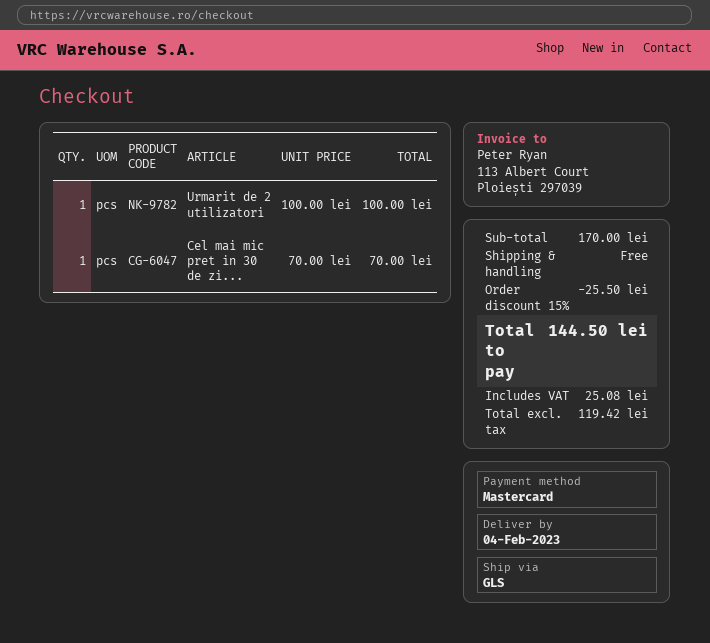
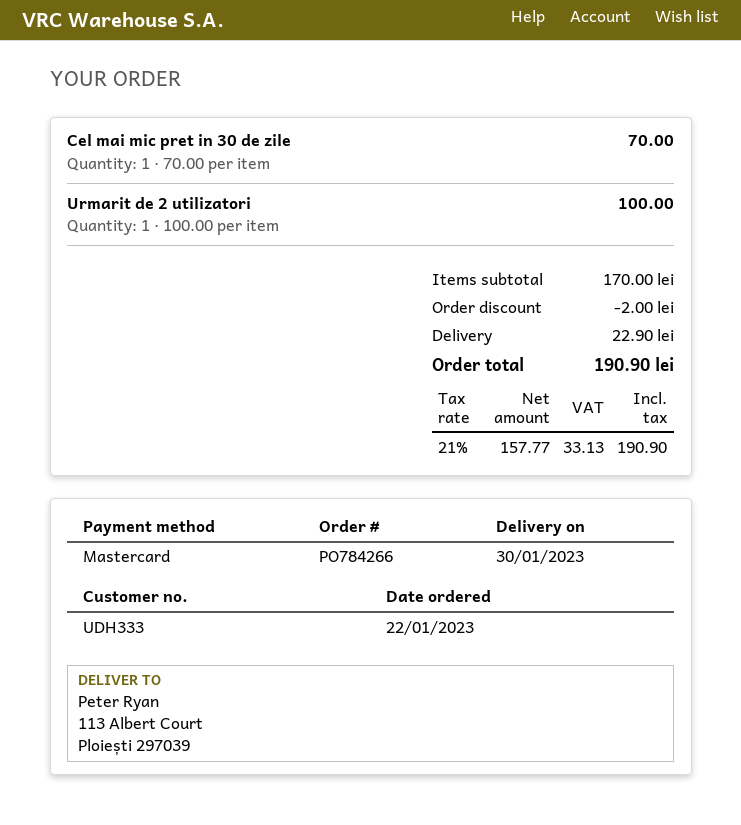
delivery date: 2023-02-04 -> 2023-01-30
discount: 25.50 -> 2.00
shipping: 0.00 -> 22.90
net: 119.42 -> 157.77
tax: 25.08 -> 33.13
total: 144.50 -> 190.90

